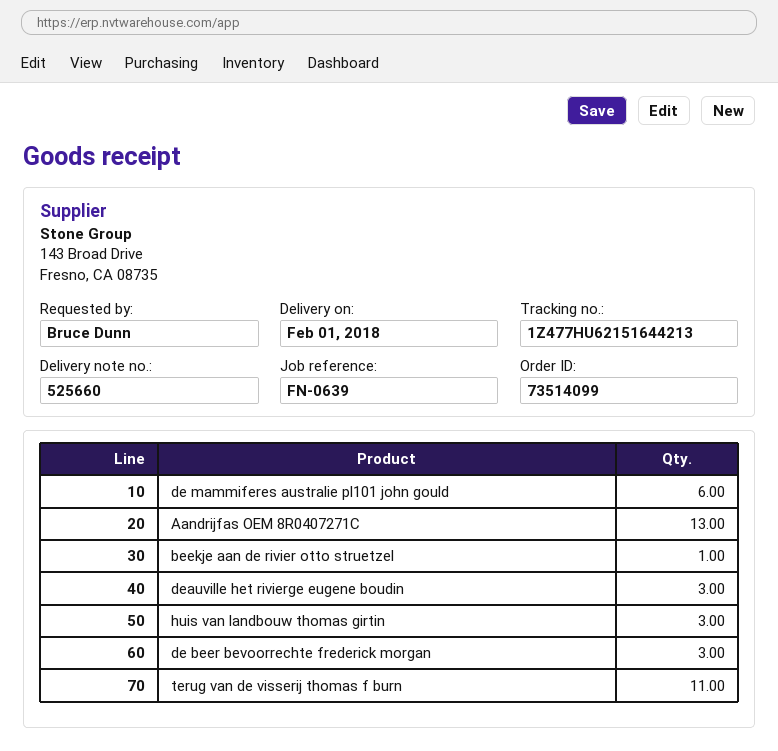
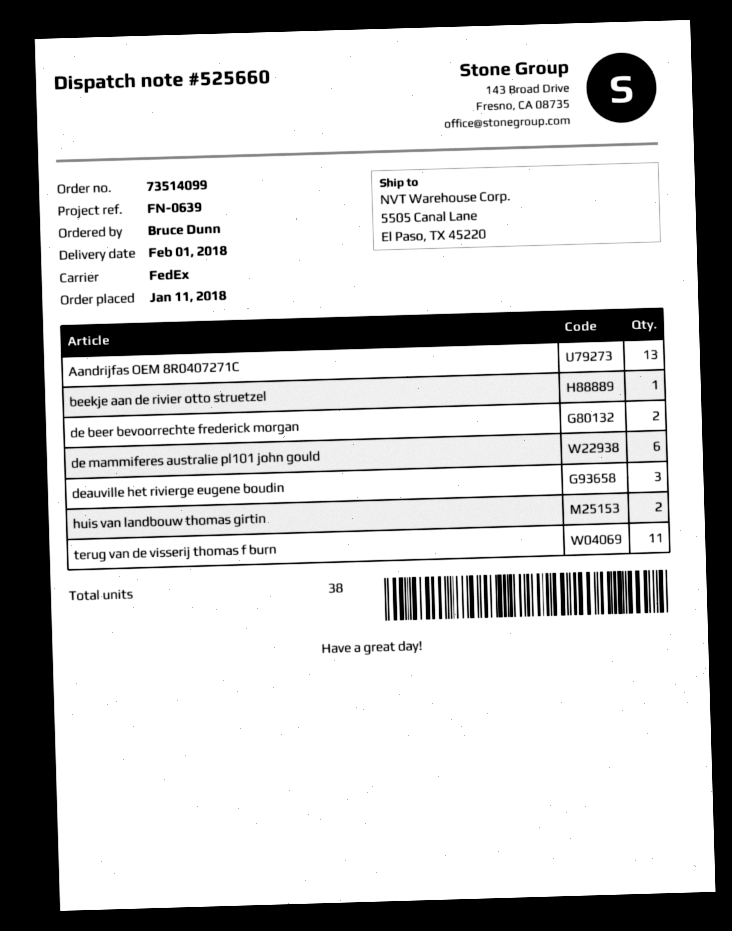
huis van landbouw thomas girtin: 3 -> 2
de beer bevoorrechte frederick morgan: 3 -> 2

